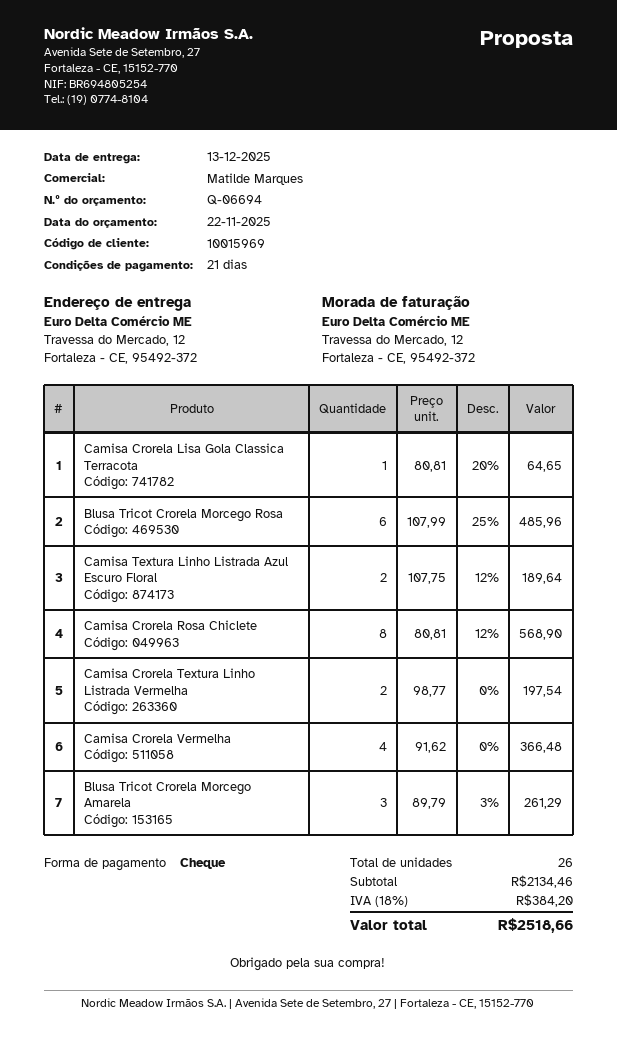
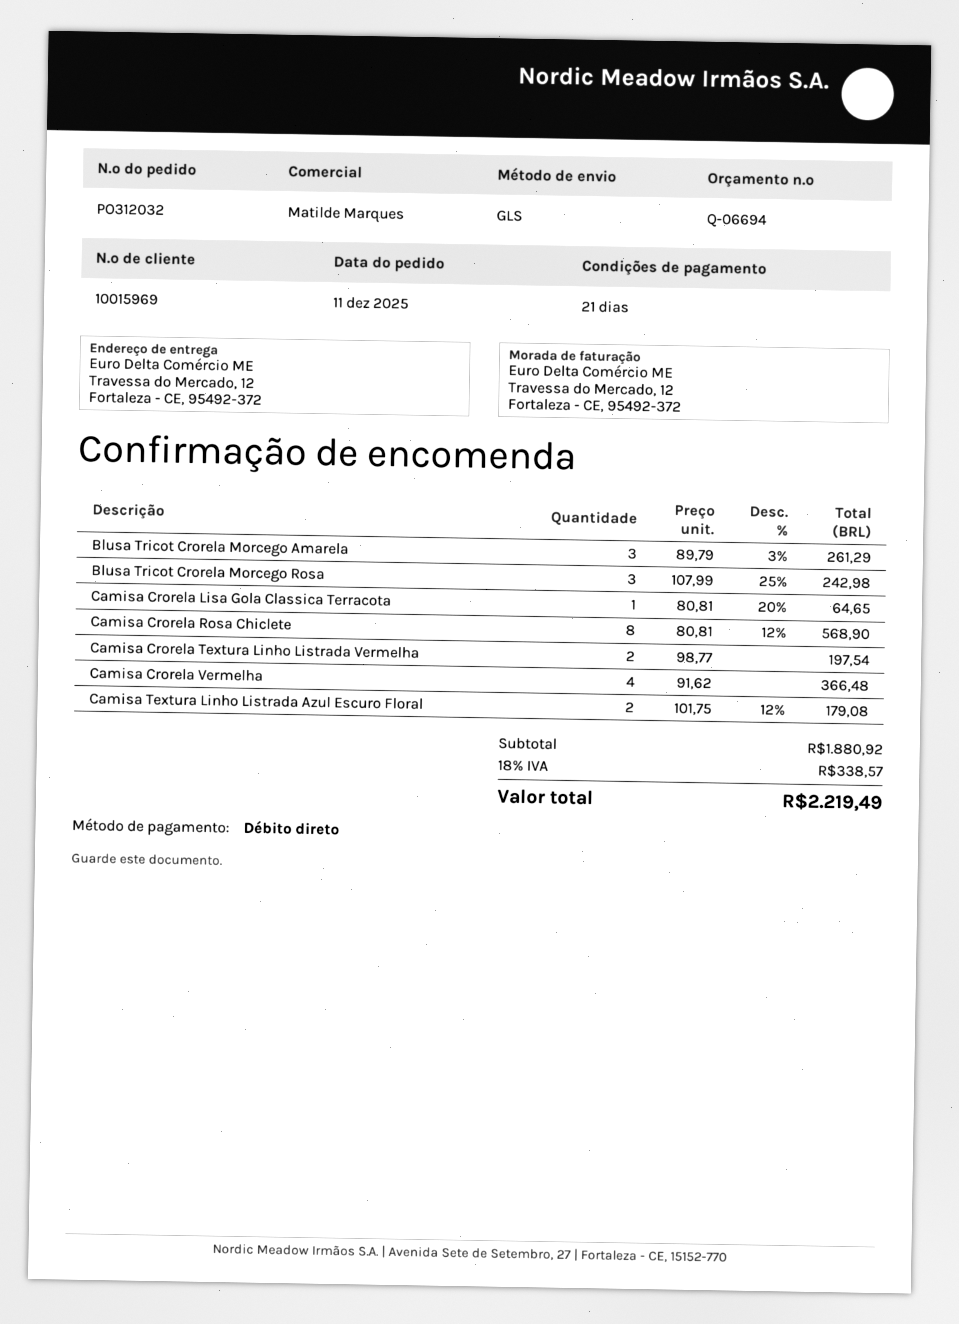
payment method: cheque -> direct debit
Blusa Tricot Crorela Morcego Rosa: 6 x 107.99 - 25% = 485.96 -> 3 x 107.99 - 25% = 242.98
Camisa Textura Linho Listrada Azul Escuro Floral: 2 x 107.75 - 12% = 189.64 -> 2 x 101.75 - 12% = 179.08
subtotal: 2134.46 -> 1880.92
tax: 18% = 384.20 -> 18% = 338.57
total: 2518.66 -> 2219.49

